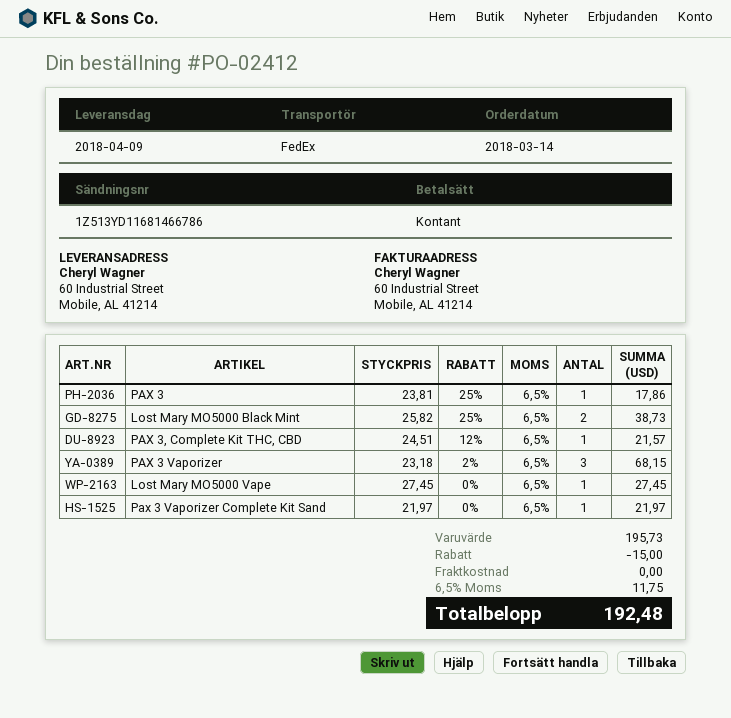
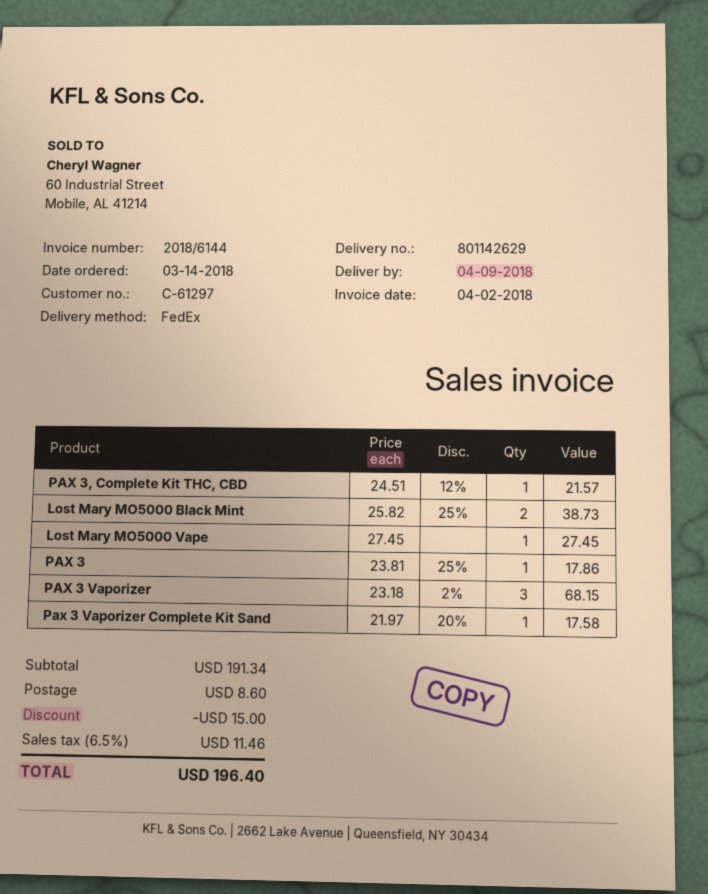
Pax 3 Vaporizer Complete Kit Sand: 1 x 21.97 = 21.97 -> 1 x 21.97 - 20% = 17.58
subtotal: 195.73 -> 191.34
shipping: 0.00 -> 8.60
tax: 6.5% = 11.75 -> 6.5% = 11.46
total: 192.48 -> 196.40

